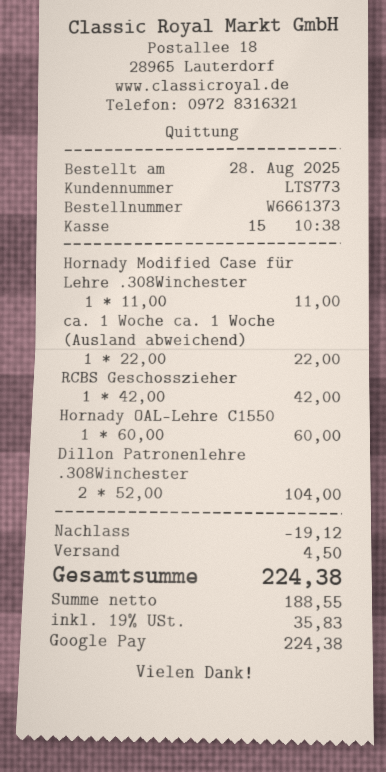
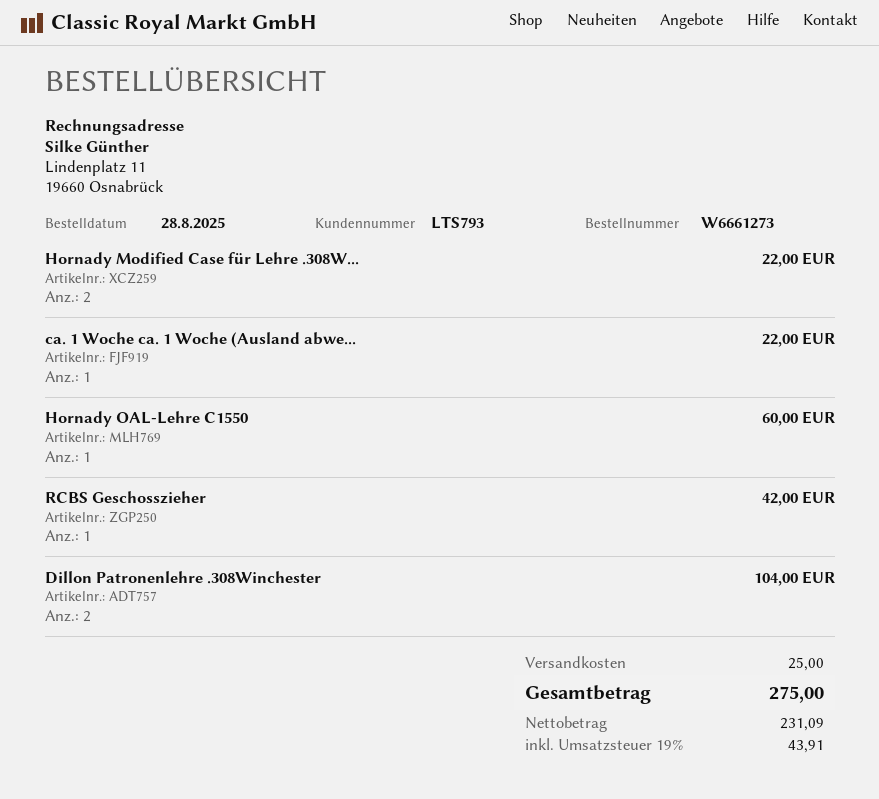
order number: W6661373 -> W6661273
customer number: LTS773 -> LTS793
Hornady Modified Case für Lehre .308Winchester: 1 for 11.00 -> 2 for 22.00
discount: 19.12 -> none
shipping: 4.50 -> 25.00
net: 188.55 -> 231.09
tax: 19% = 35.83 -> 19% = 43.91
total: 224.38 -> 275.00

